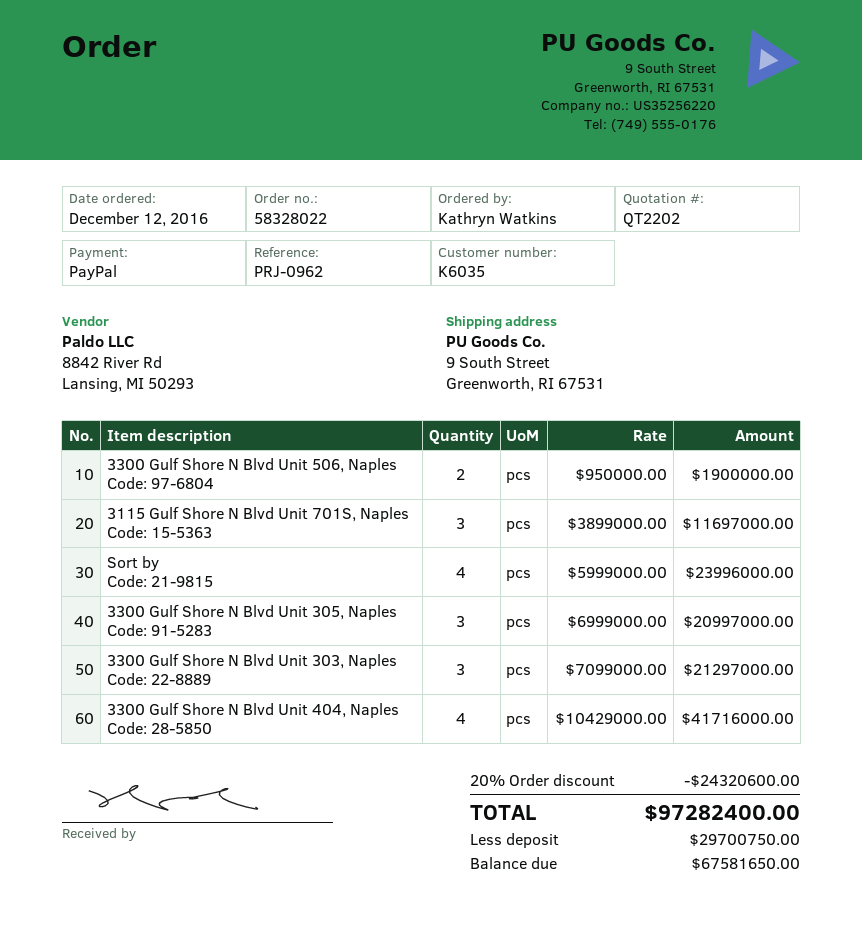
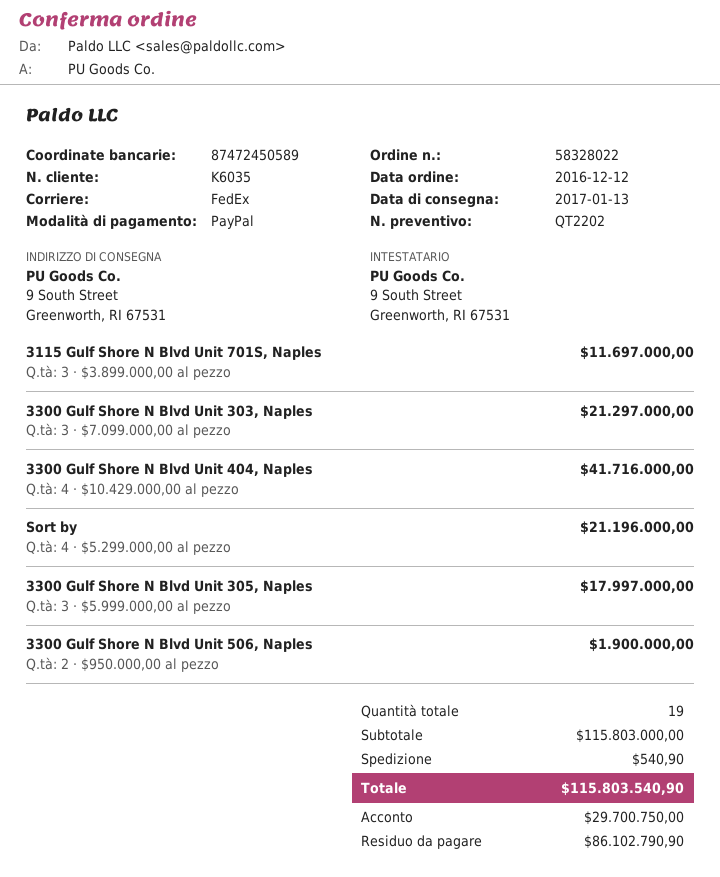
Sort by: 4 x 5999000.00 = 23996000.00 -> 4 x 5299000.00 = 21196000.00
3300 Gulf Shore N Blvd Unit 305, Naples: 3 x 6999000.00 = 20997000.00 -> 3 x 5999000.00 = 17997000.00
discount: 20% = 24320600.00 -> none
shipping: none -> 540.90
total: 97282400.00 -> 115803540.90
balance: 67581650.00 -> 86102790.90

